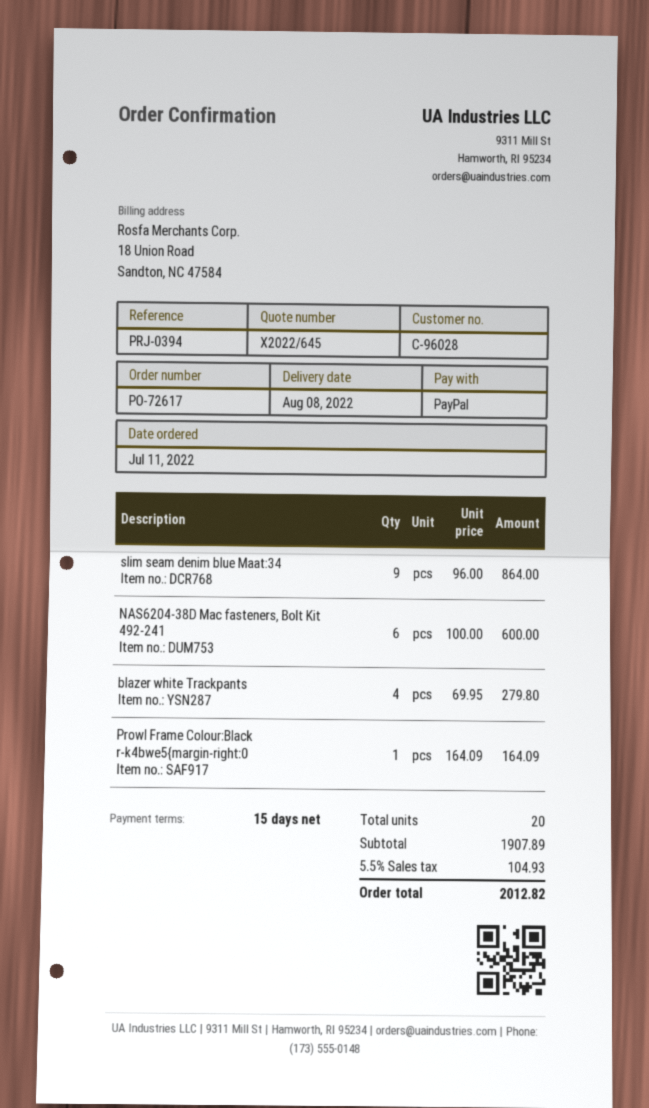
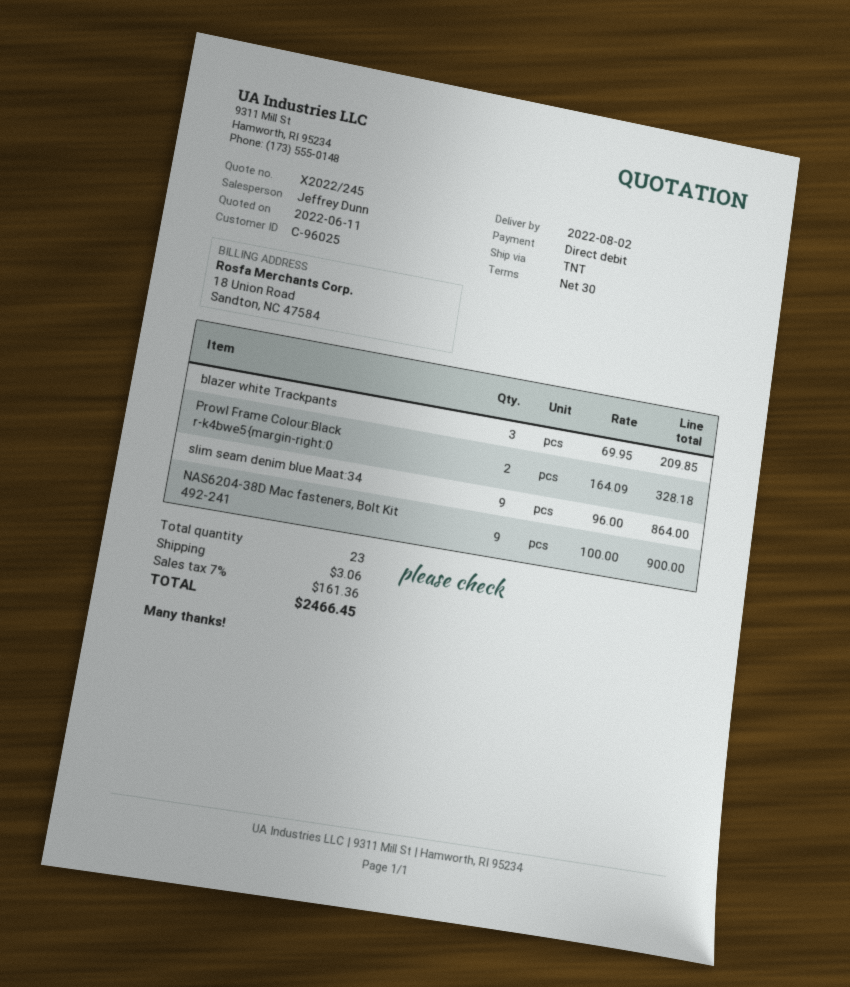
quote number: X2022/645 -> X2022/245
delivery date: 2022-08-08 -> 2022-08-02
payment terms: 15 days -> 30 days
customer number: C-96028 -> C-96025
payment method: PayPal -> direct debit
NAS6204-38D Mac fasteners, Bolt Kit 492-241: 6 x 100.00 = 600.00 -> 9 x 100.00 = 900.00
blazer white Trackpants: 4 x 69.95 = 279.80 -> 3 x 69.95 = 209.85
Prowl Frame Colour:Black r-k4bwe5{margin-right:0: 1 x 164.09 = 164.09 -> 2 x 164.09 = 328.18
total quantity: 20 -> 23
shipping: none -> 3.06
tax: 5.5% = 104.93 -> 7% = 161.36
total: 2012.82 -> 2466.45

